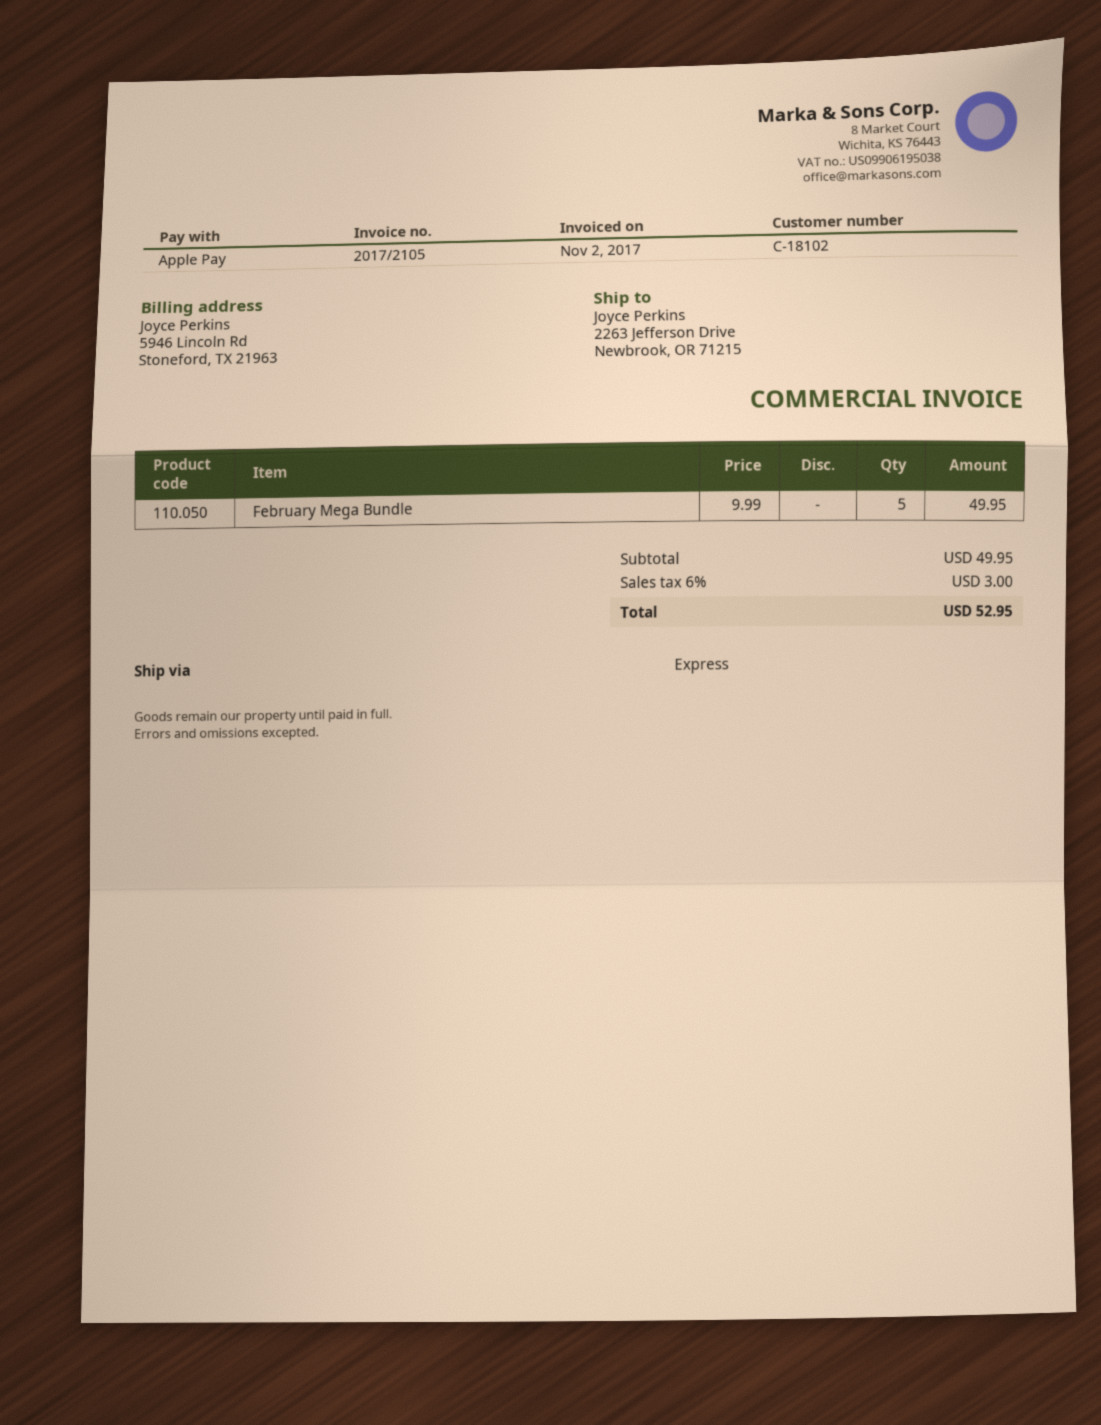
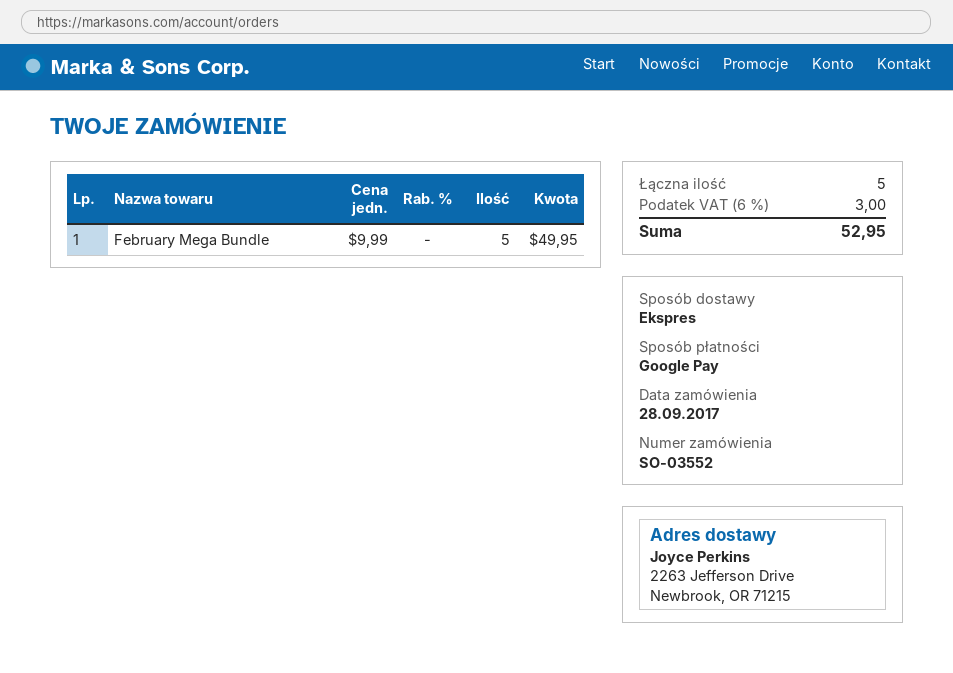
payment method: Apple Pay -> Google Pay

